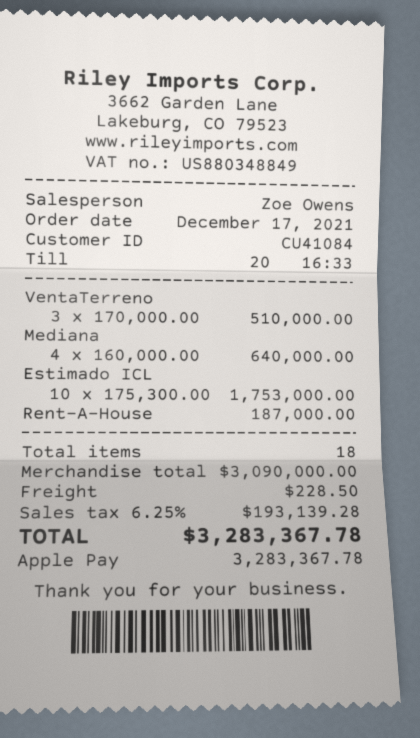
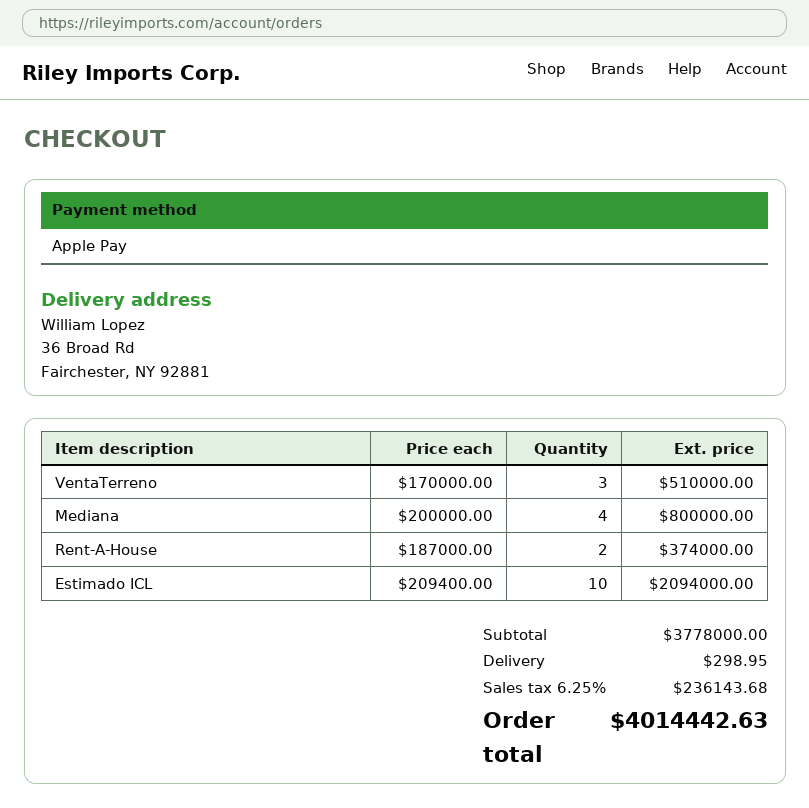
Mediana: 4 x 160000.00 = 640000.00 -> 4 x 200000.00 = 800000.00
Estimado ICL: 10 x 175300.00 = 1753000.00 -> 10 x 209400.00 = 2094000.00
Rent-A-House: 1 x 187000.00 = 187000.00 -> 2 x 187000.00 = 374000.00
subtotal: 3090000.00 -> 3778000.00
shipping: 228.50 -> 298.95
tax: 6.25% = 193139.28 -> 6.25% = 236143.68
total: 3283367.78 -> 4014442.63

